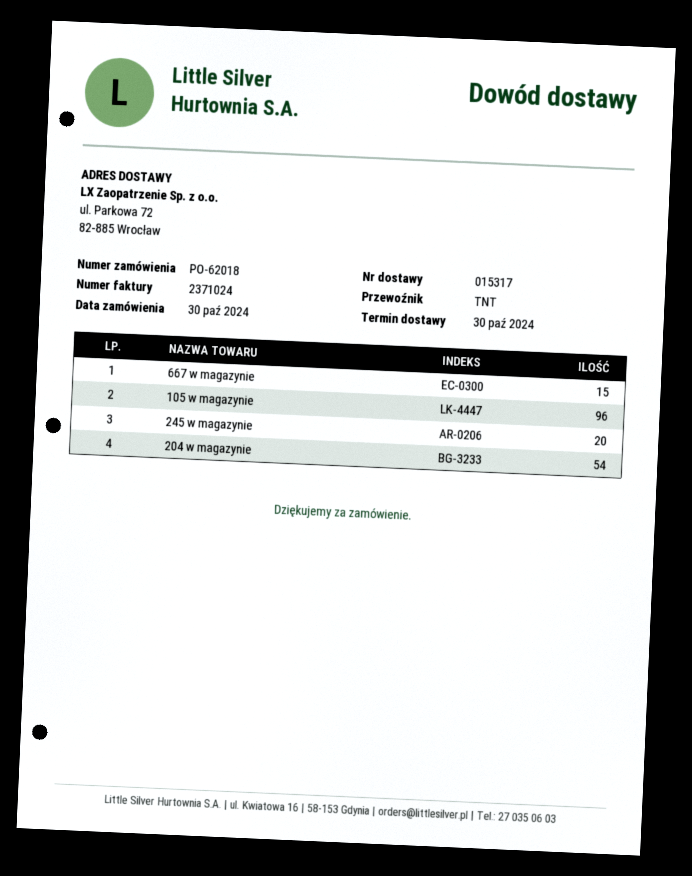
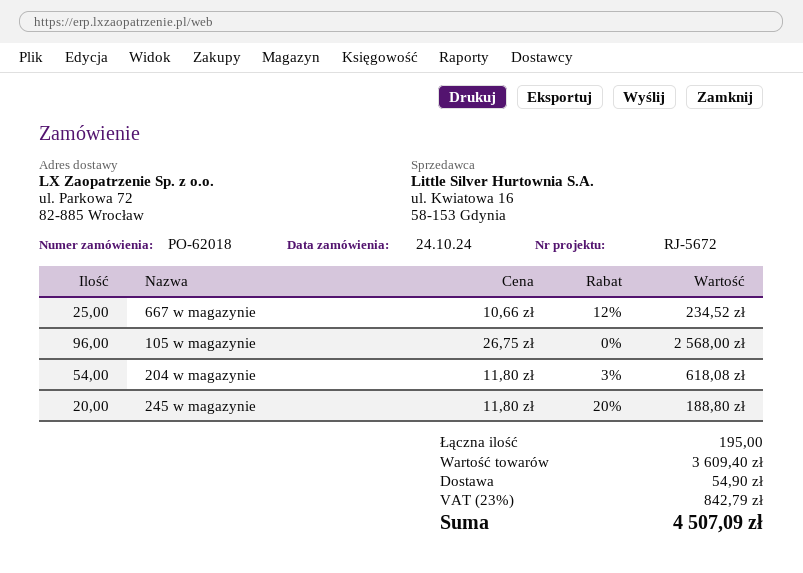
order date: 2024-10-30 -> 2024-10-24
667 w magazynie: 15 -> 25

